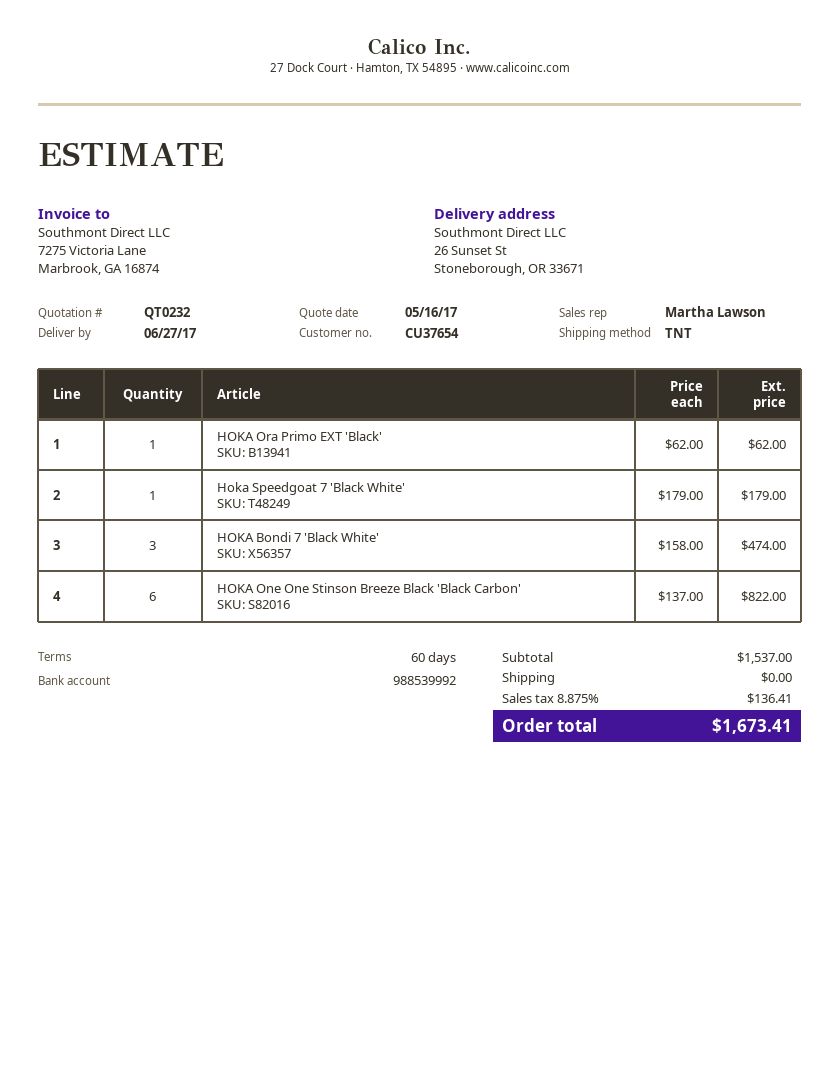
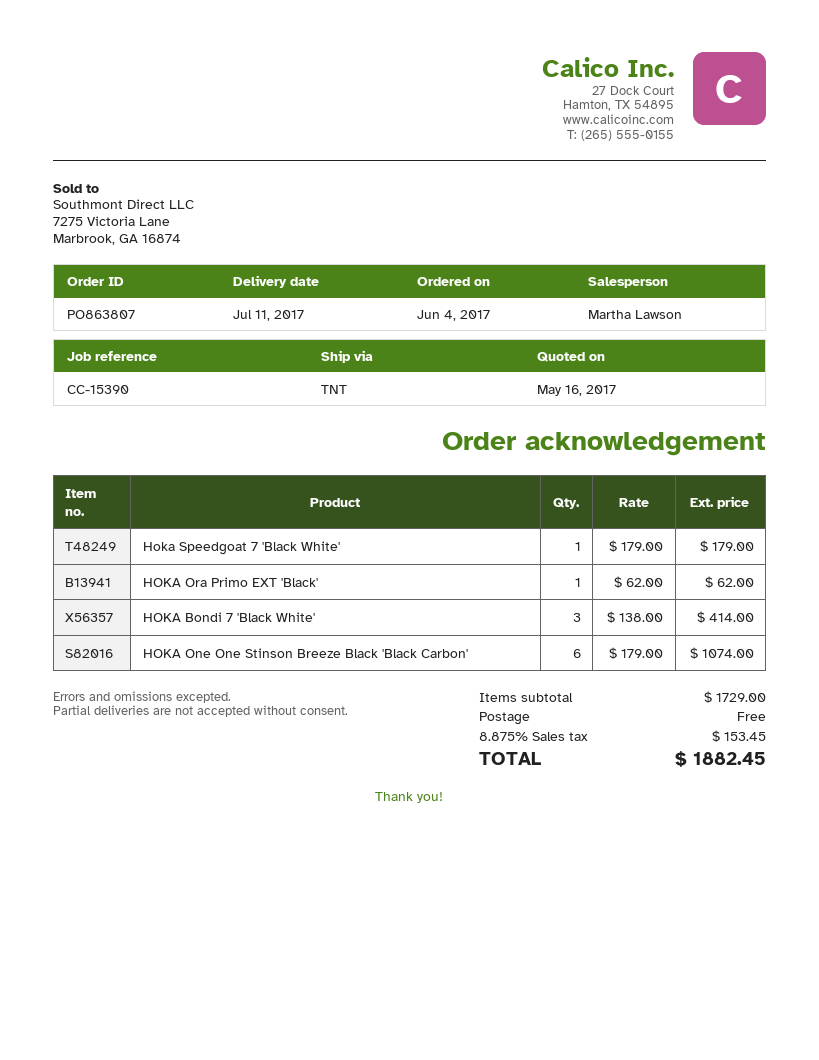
delivery date: 2017-06-27 -> 2017-07-11
HOKA Bondi 7 'Black White': 3 x 158.00 = 474.00 -> 3 x 138.00 = 414.00
HOKA One One Stinson Breeze Black 'Black Carbon': 6 x 137.00 = 822.00 -> 6 x 179.00 = 1074.00
subtotal: 1537.00 -> 1729.00
tax: 8.875% = 136.41 -> 8.875% = 153.45
total: 1673.41 -> 1882.45

